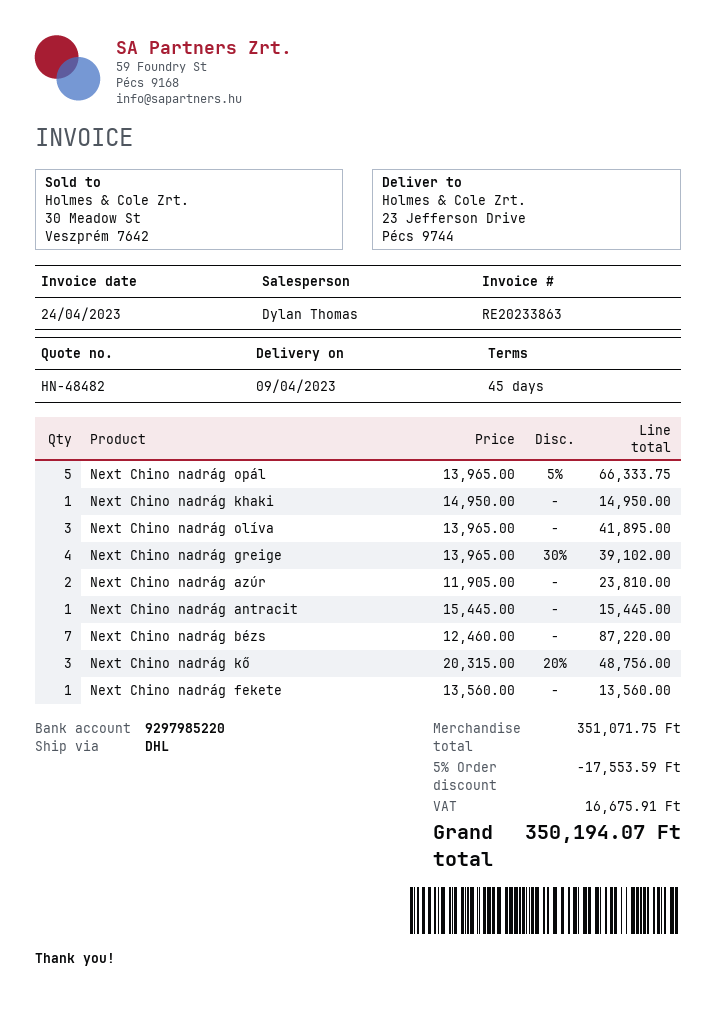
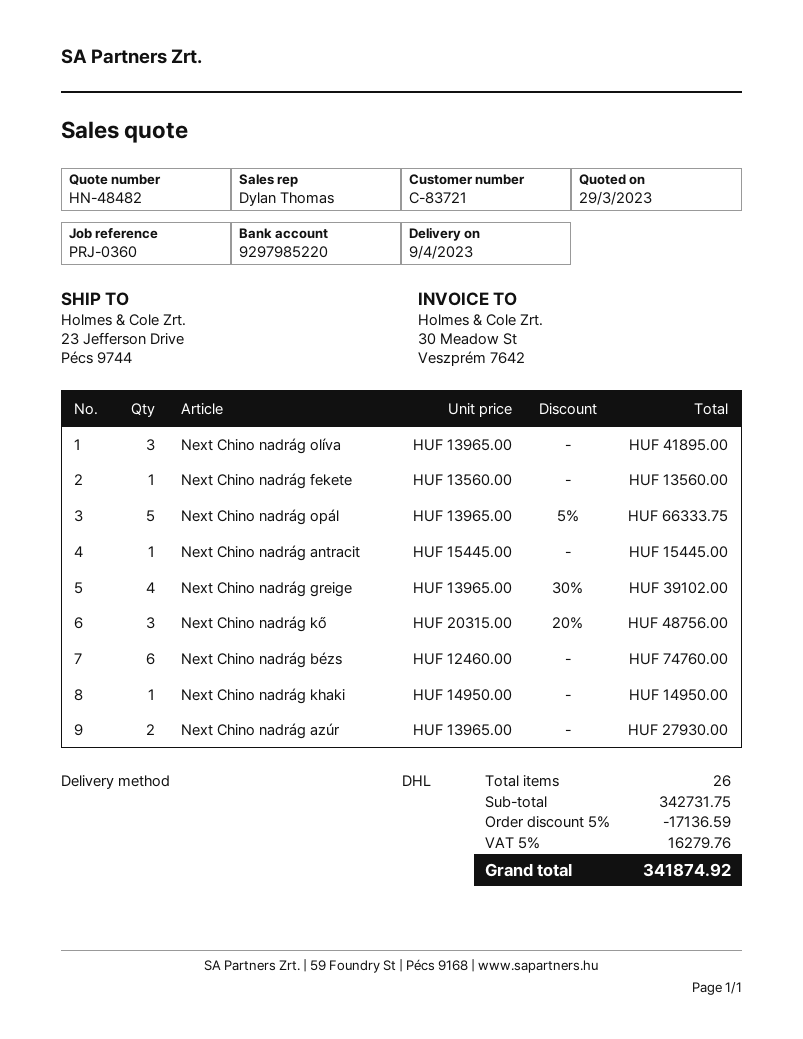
Next Chino nadrág azúr: 2 x 11905.00 = 23810.00 -> 2 x 13965.00 = 27930.00
Next Chino nadrág bézs: 7 x 12460.00 = 87220.00 -> 6 x 12460.00 = 74760.00
subtotal: 351071.75 -> 342731.75
discount: 5% = 17553.59 -> 5% = 17136.59
tax: 16675.91 -> 16279.76
total: 350194.07 -> 341874.92

